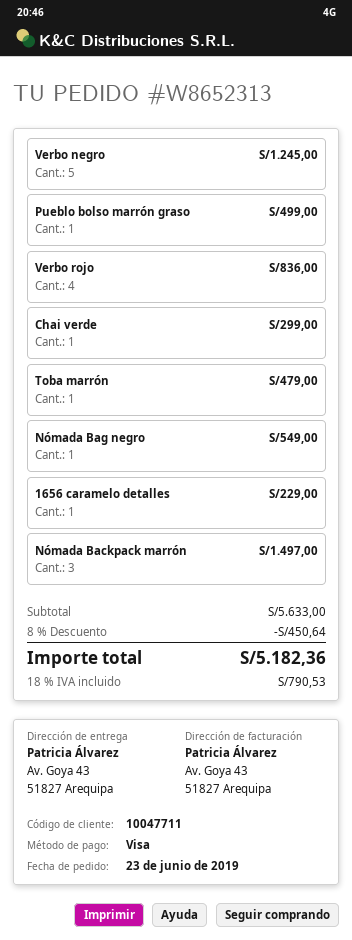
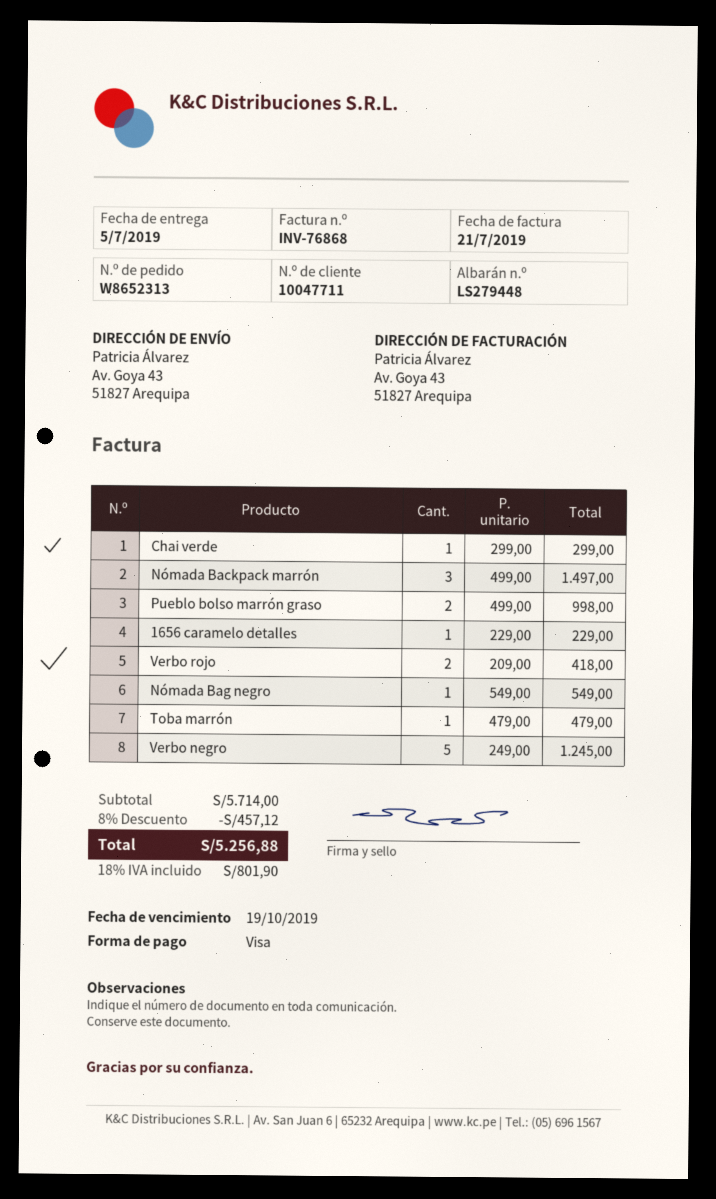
Pueblo bolso marrón graso: 1 for 499.00 -> 2 for 998.00
Verbo rojo: 4 for 836.00 -> 2 for 418.00
subtotal: 5633.00 -> 5714.00
discount: 8% = 450.64 -> 8% = 457.12
tax: 18% = 790.53 -> 18% = 801.90
total: 5182.36 -> 5256.88

